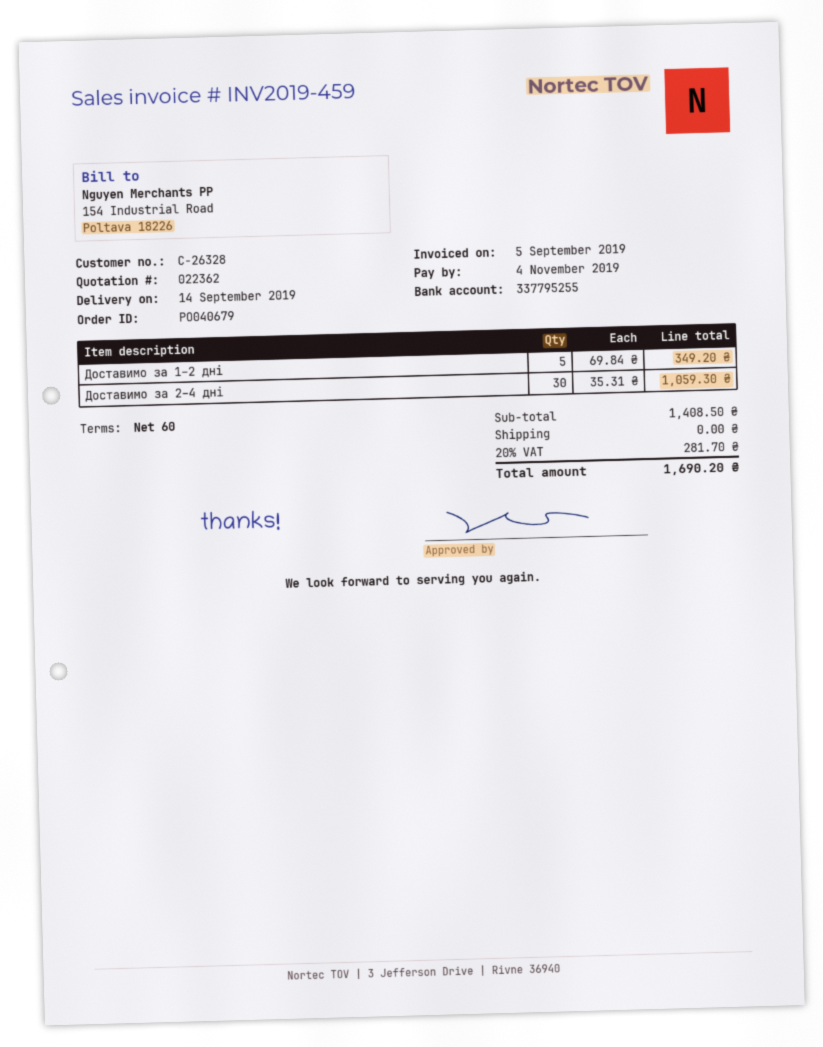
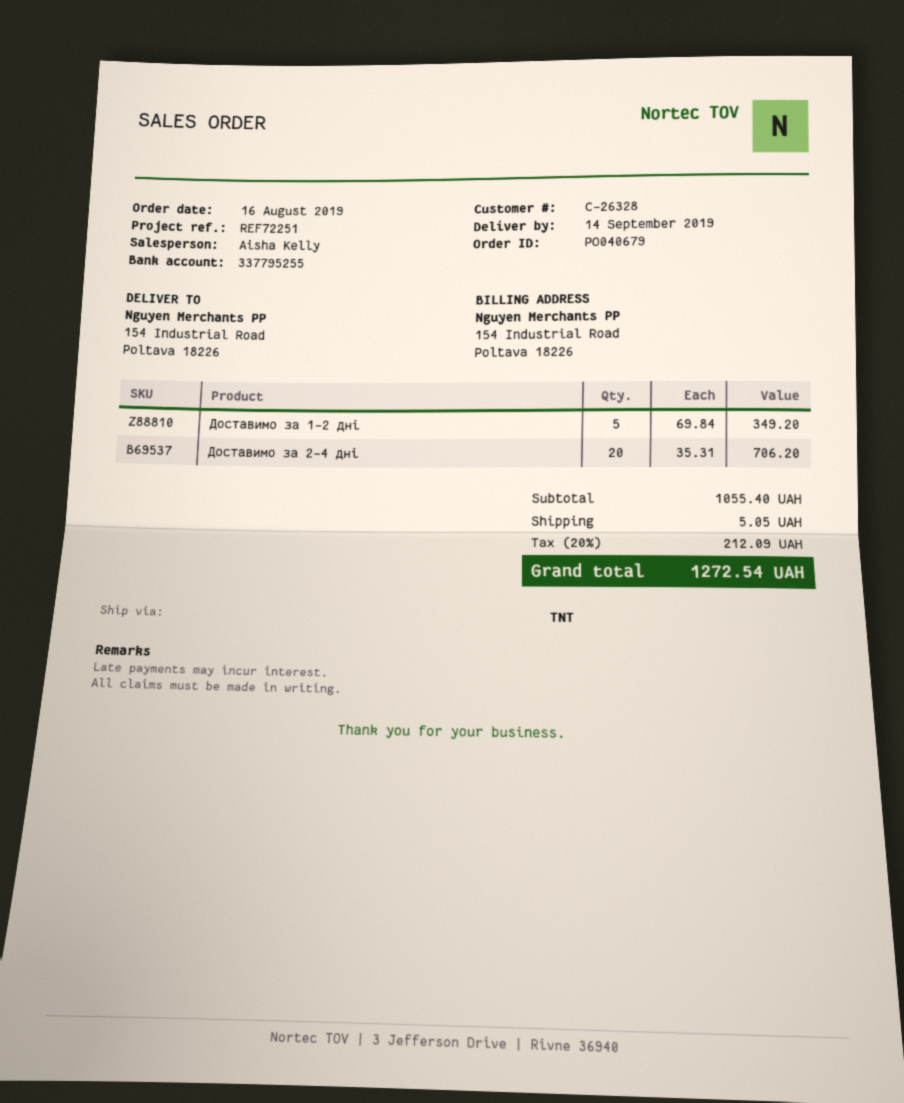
Доставимо за 2–4 дні: 30 x 35.31 = 1059.30 -> 20 x 35.31 = 706.20
subtotal: 1408.50 -> 1055.40
shipping: 0.00 -> 5.05
tax: 20% = 281.70 -> 20% = 212.09
total: 1690.20 -> 1272.54

